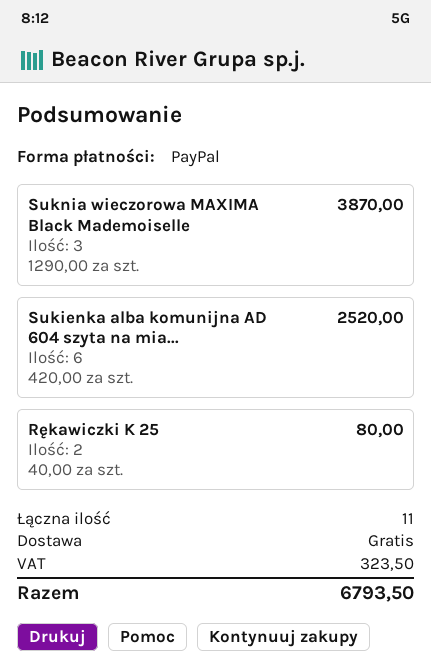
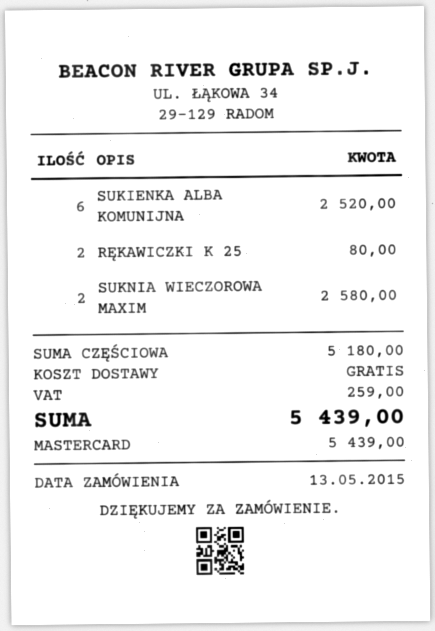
payment method: PayPal -> Mastercard
Suknia wieczorowa MAXIMA Black Mademoiselle: 3 for 3870.00 -> 2 for 2580.00
tax: 323.50 -> 259.00
total: 6793.50 -> 5439.00

